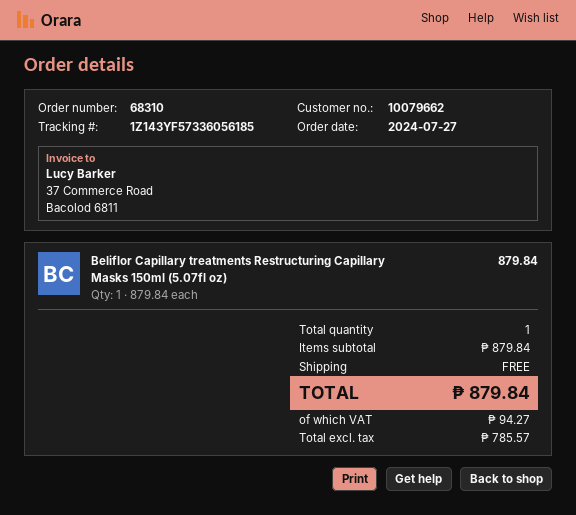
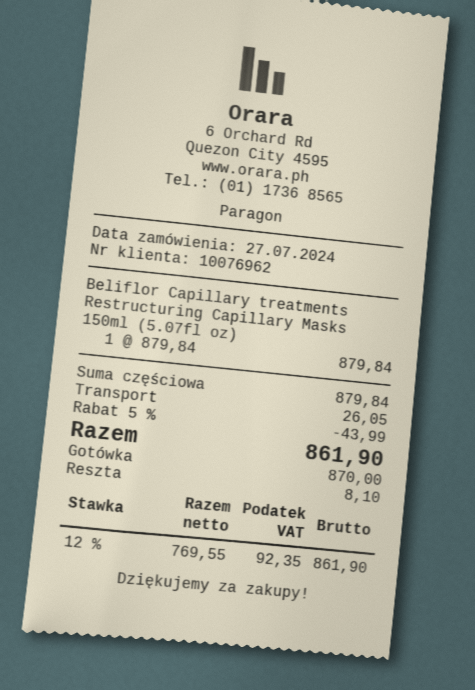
customer number: 10079662 -> 10076962
discount: none -> 5% = 43.99
shipping: 0.00 -> 26.05
net: 785.57 -> 769.55
tax: 94.27 -> 92.35
total: 879.84 -> 861.90

